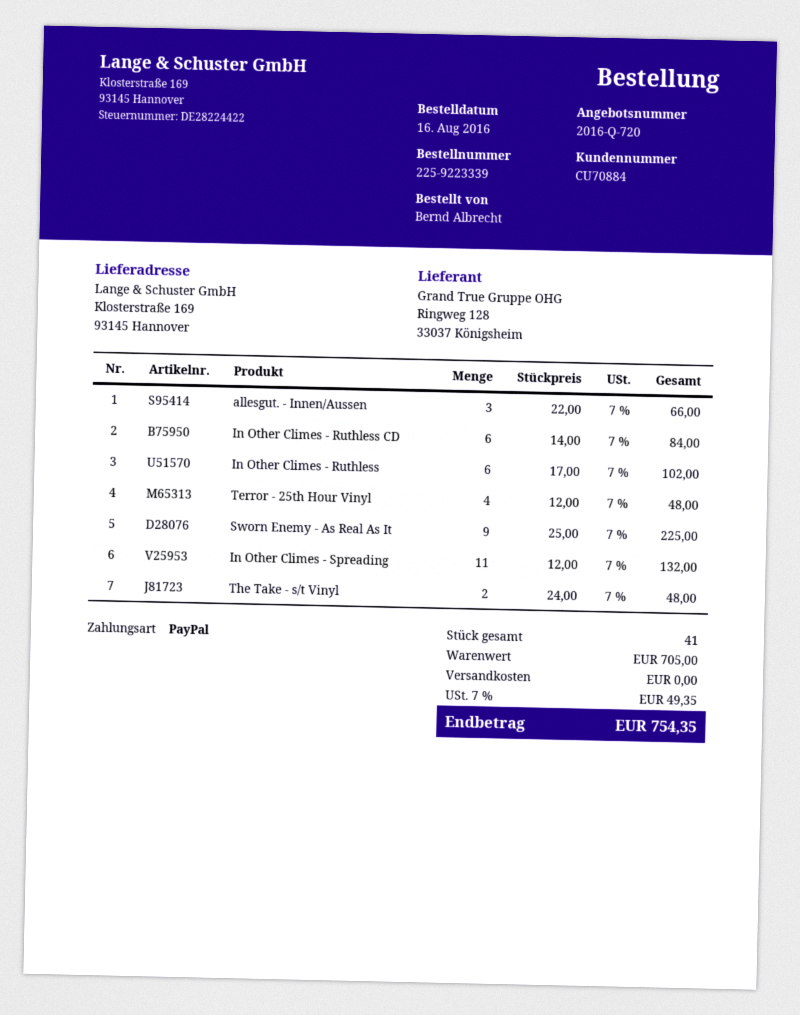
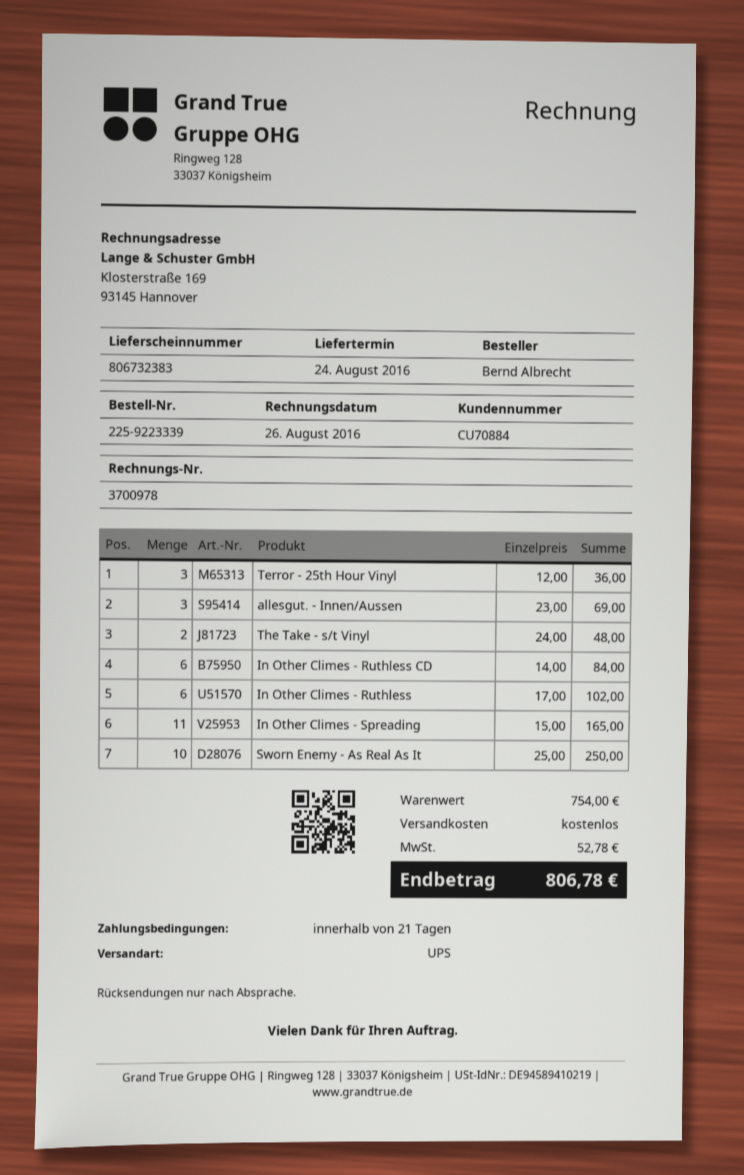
allesgut. - Innen/Aussen: 3 x 22.00 = 66.00 -> 3 x 23.00 = 69.00
Terror - 25th Hour Vinyl: 4 x 12.00 = 48.00 -> 3 x 12.00 = 36.00
Sworn Enemy - As Real As It: 9 x 25.00 = 225.00 -> 10 x 25.00 = 250.00
In Other Climes - Spreading: 11 x 12.00 = 132.00 -> 11 x 15.00 = 165.00
subtotal: 705.00 -> 754.00
tax: 49.35 -> 52.78
total: 754.35 -> 806.78

